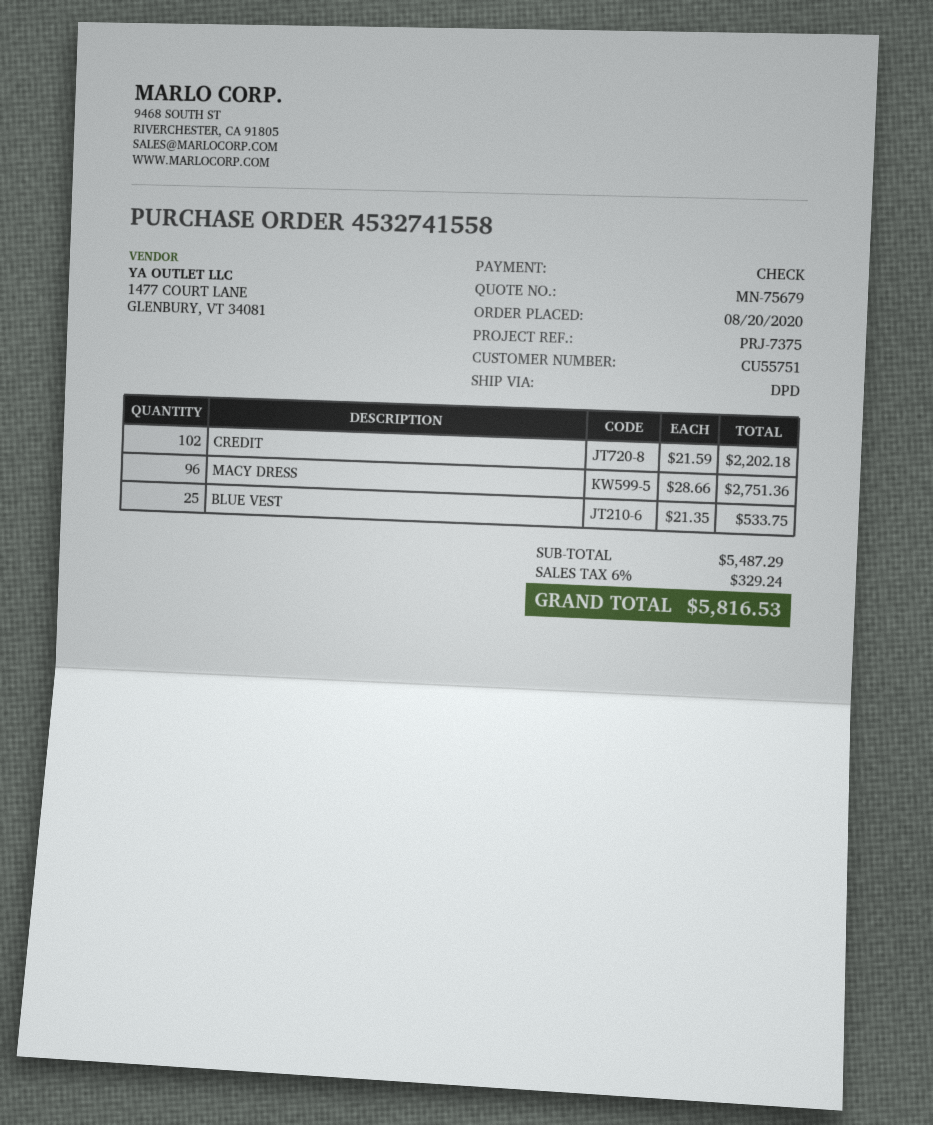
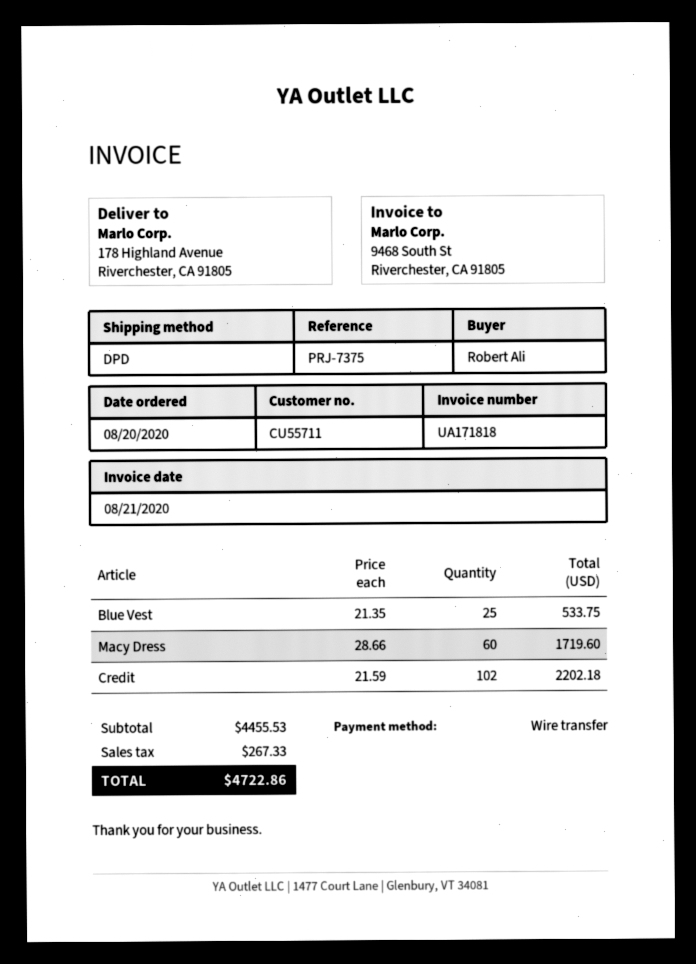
customer number: CU55751 -> CU55711
payment method: cheque -> bank transfer
MACY DRESS: 96 x 28.66 = 2751.36 -> 60 x 28.66 = 1719.60
subtotal: 5487.29 -> 4455.53
tax: 329.24 -> 267.33
total: 5816.53 -> 4722.86

